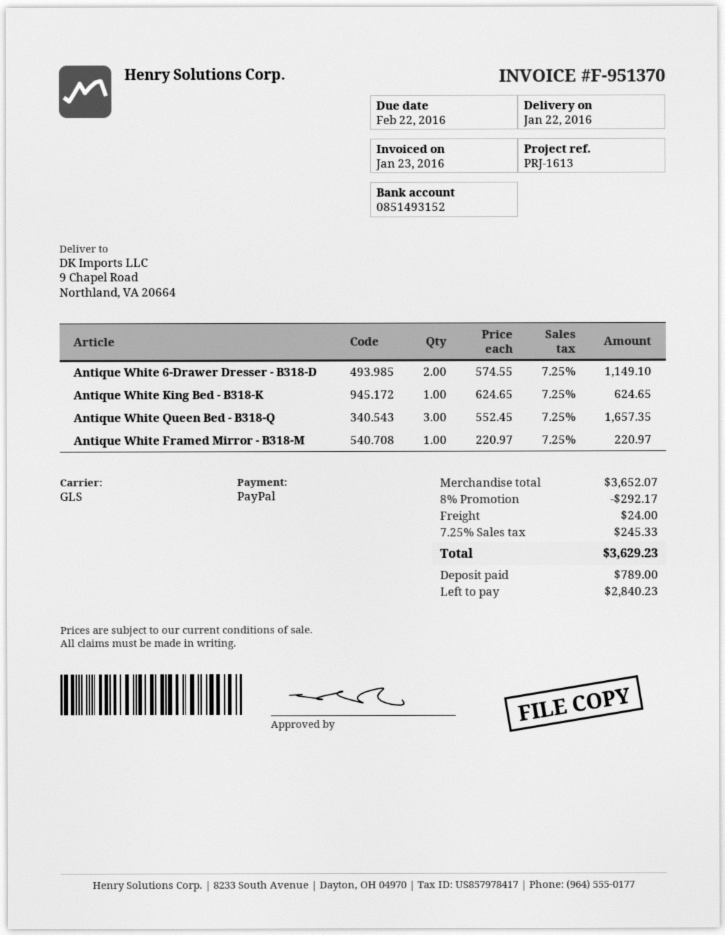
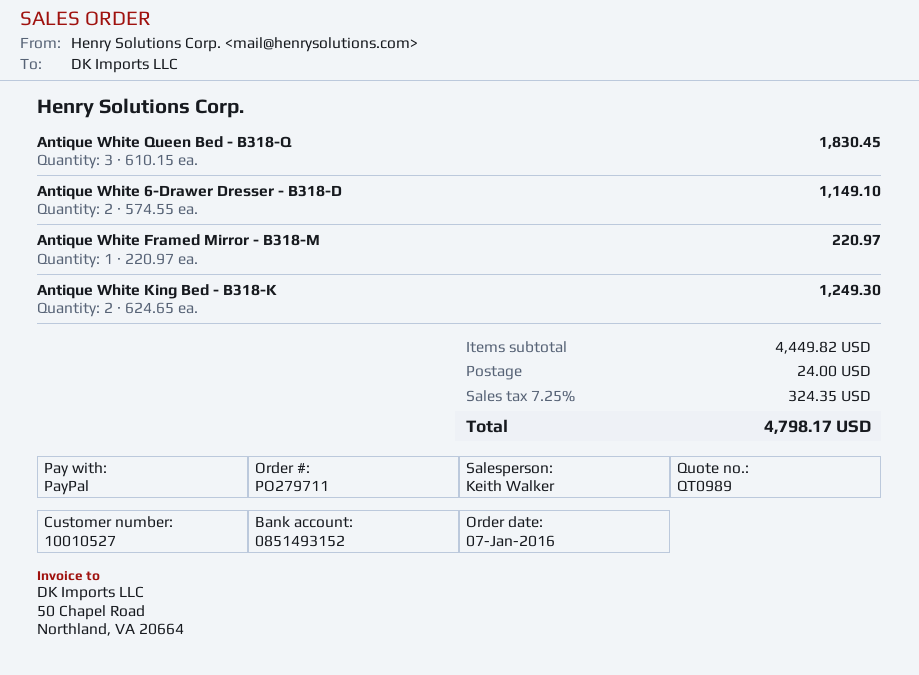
Antique White King Bed - B318-K: 1 x 624.65 = 624.65 -> 2 x 624.65 = 1249.30
Antique White Queen Bed - B318-Q: 3 x 552.45 = 1657.35 -> 3 x 610.15 = 1830.45
subtotal: 3652.07 -> 4449.82
discount: 8% = 292.17 -> none
tax: 7.25% = 245.33 -> 7.25% = 324.35
total: 3629.23 -> 4798.17

